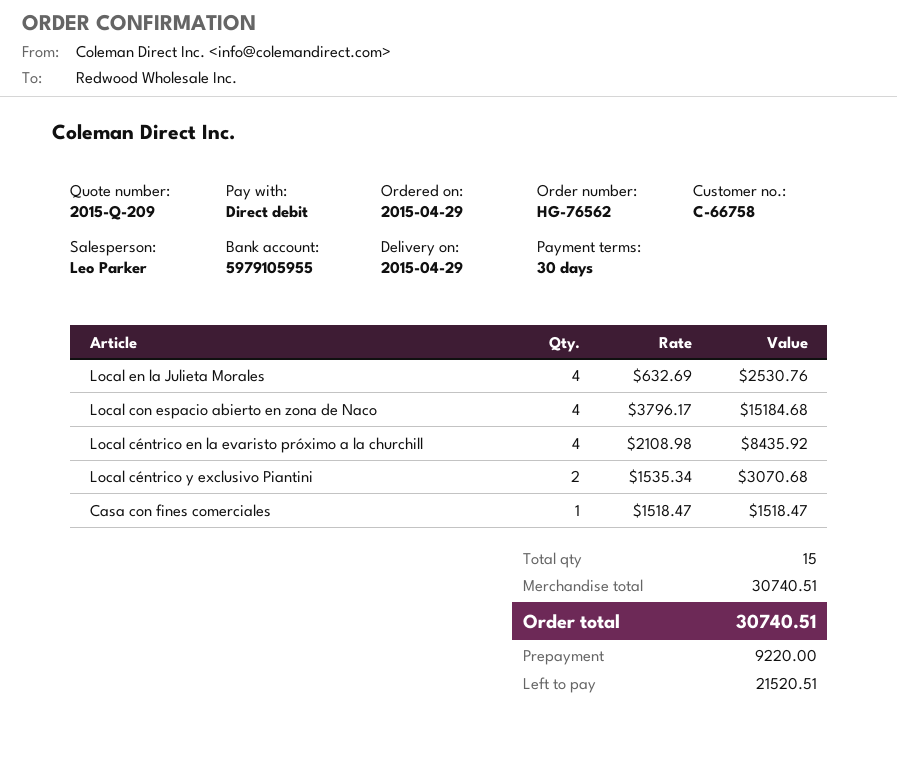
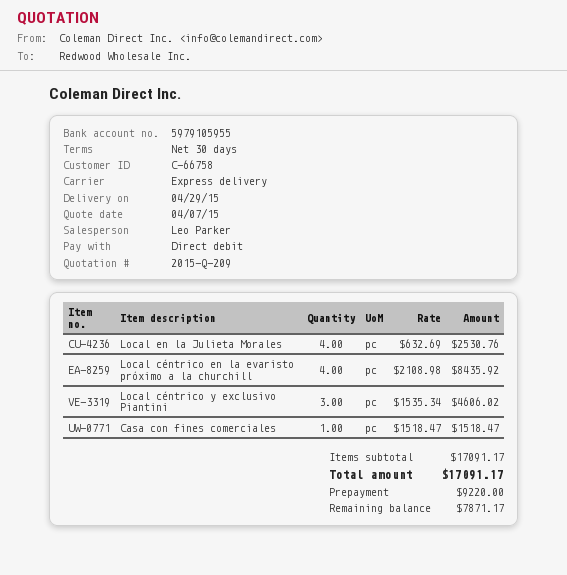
Local con espacio abierto en zona de Naco: 4 x 3796.17 = 15184.68 -> none
Local céntrico y exclusivo Piantini: 2 x 1535.34 = 3070.68 -> 3 x 1535.34 = 4606.02
subtotal: 30740.51 -> 17091.17
total: 30740.51 -> 17091.17
balance: 21520.51 -> 7871.17

